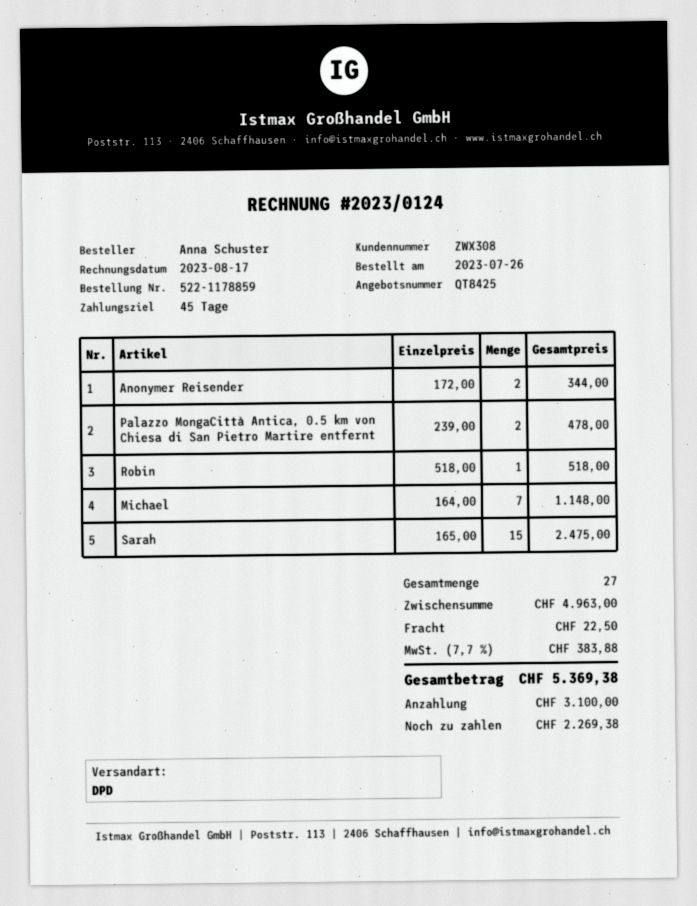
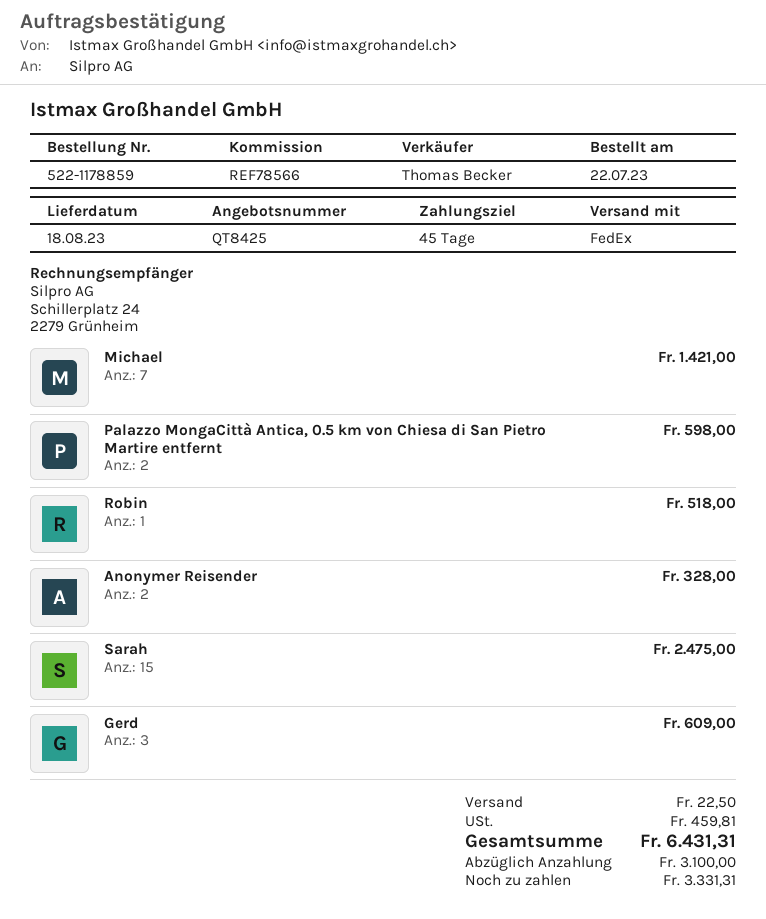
order date: 2023-07-26 -> 2023-07-22
shipping method: DPD -> FedEx
Anonymer Reisender: 2 for 344.00 -> 2 for 328.00
Palazzo MongaCittà Antica, 0.5 km von Chiesa di San Pietro Martire entfernt: 2 for 478.00 -> 2 for 598.00
Michael: 7 for 1148.00 -> 7 for 1421.00
Gerd: none -> 3 for 609.00
tax: 383.88 -> 459.81
total: 5369.38 -> 6431.31
balance: 2269.38 -> 3331.31

